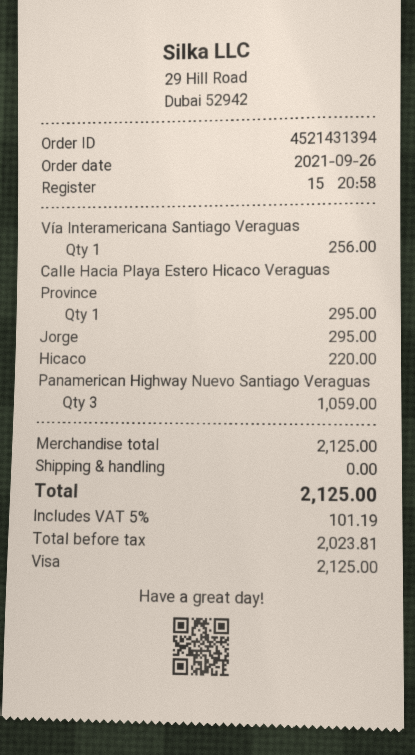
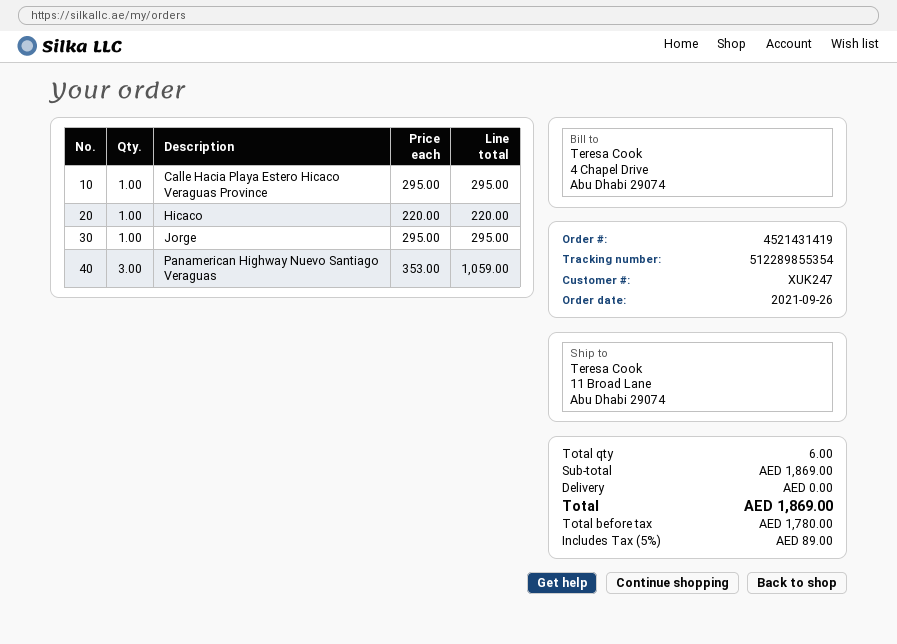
order number: 4521431394 -> 4521431419
Vía Interamericana Santiago Veraguas: 1 for 256.00 -> none
subtotal: 2125.00 -> 1869.00
net: 2023.81 -> 1780.00
tax: 5% = 101.19 -> 5% = 89.00
total: 2125.00 -> 1869.00

